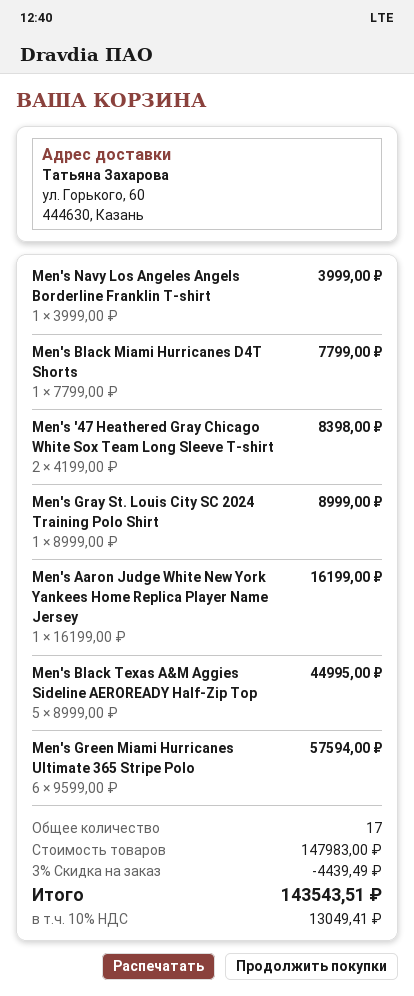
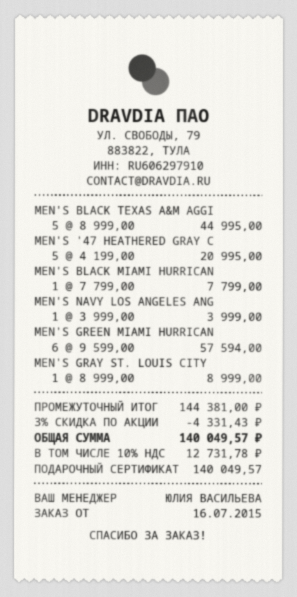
Men's '47 Heathered Gray Chicago White Sox Team Long Sleeve T-shirt: 2 x 4199.00 = 8398.00 -> 5 x 4199.00 = 20995.00
Men's Aaron Judge White New York Yankees Home Replica Player Name Jersey: 1 x 16199.00 = 16199.00 -> none
subtotal: 147983.00 -> 144381.00
discount: 3% = 4439.49 -> 3% = 4331.43
tax: 10% = 13049.41 -> 10% = 12731.78
total: 143543.51 -> 140049.57

